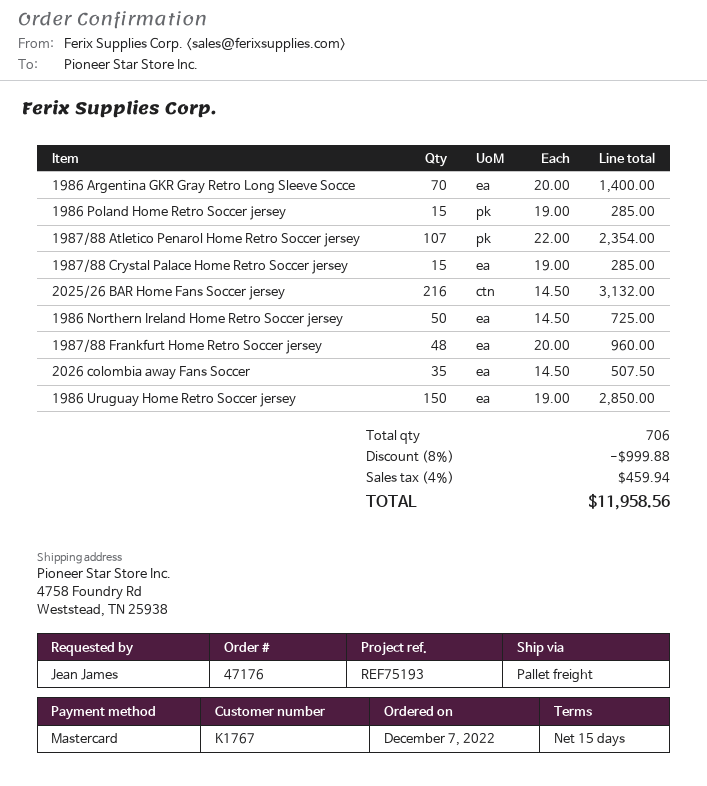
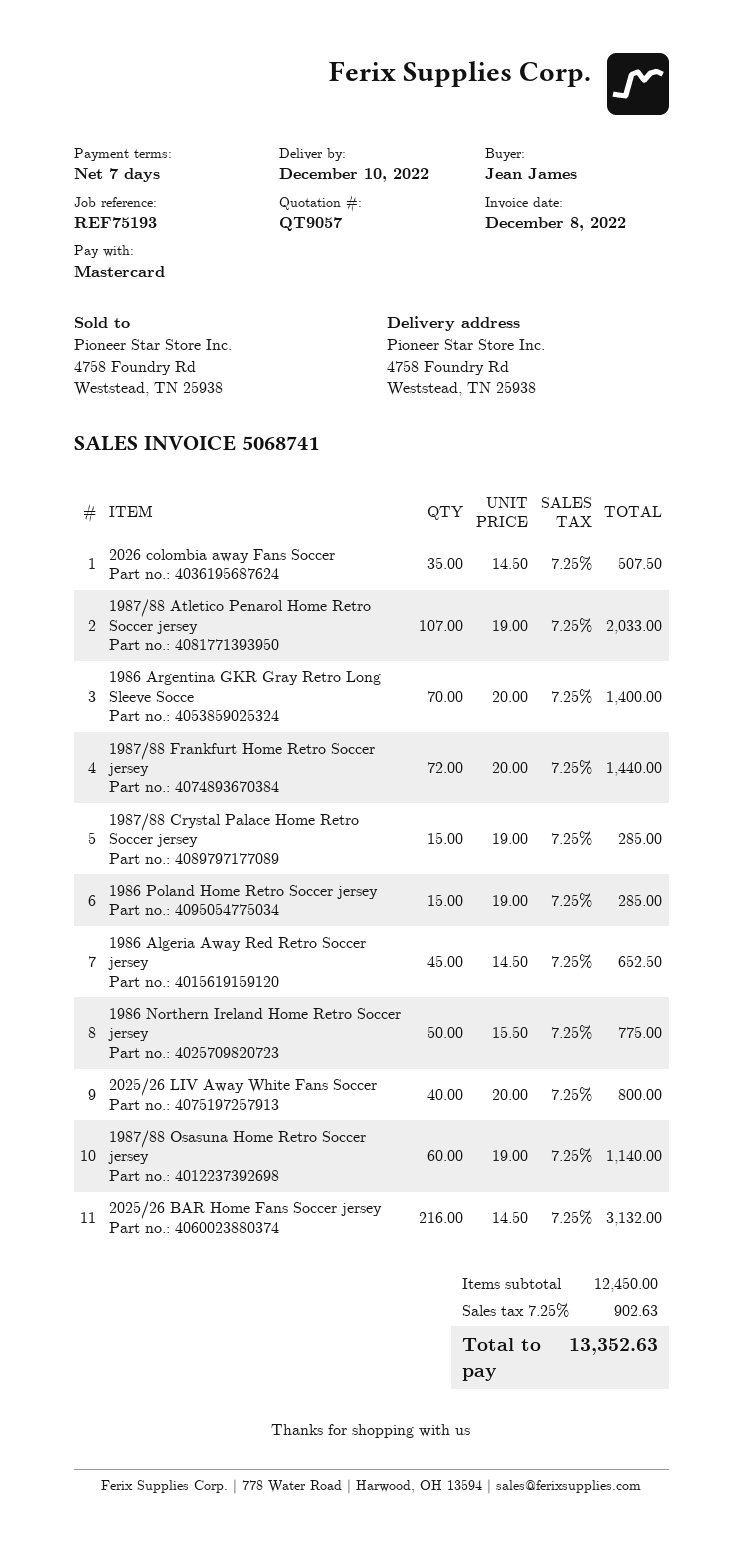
payment terms: 15 days -> 7 days
1987/88 Atletico Penarol Home Retro Soccer jersey: 107 x 22.00 = 2354.00 -> 107 x 19.00 = 2033.00
1986 Northern Ireland Home Retro Soccer jersey: 50 x 14.50 = 725.00 -> 50 x 15.50 = 775.00
1987/88 Frankfurt Home Retro Soccer jersey: 48 x 20.00 = 960.00 -> 72 x 20.00 = 1440.00
1986 Uruguay Home Retro Soccer jersey: 150 x 19.00 = 2850.00 -> none
1986 Algeria Away Red Retro Soccer jersey: none -> 45 x 14.50 = 652.50
2025/26 LIV Away White Fans Soccer: none -> 40 x 20.00 = 800.00
1987/88 Osasuna Home Retro Soccer jersey: none -> 60 x 19.00 = 1140.00
discount: 8% = 999.88 -> none
tax: 4% = 459.94 -> 7.25% = 902.63
total: 11958.56 -> 13352.63

